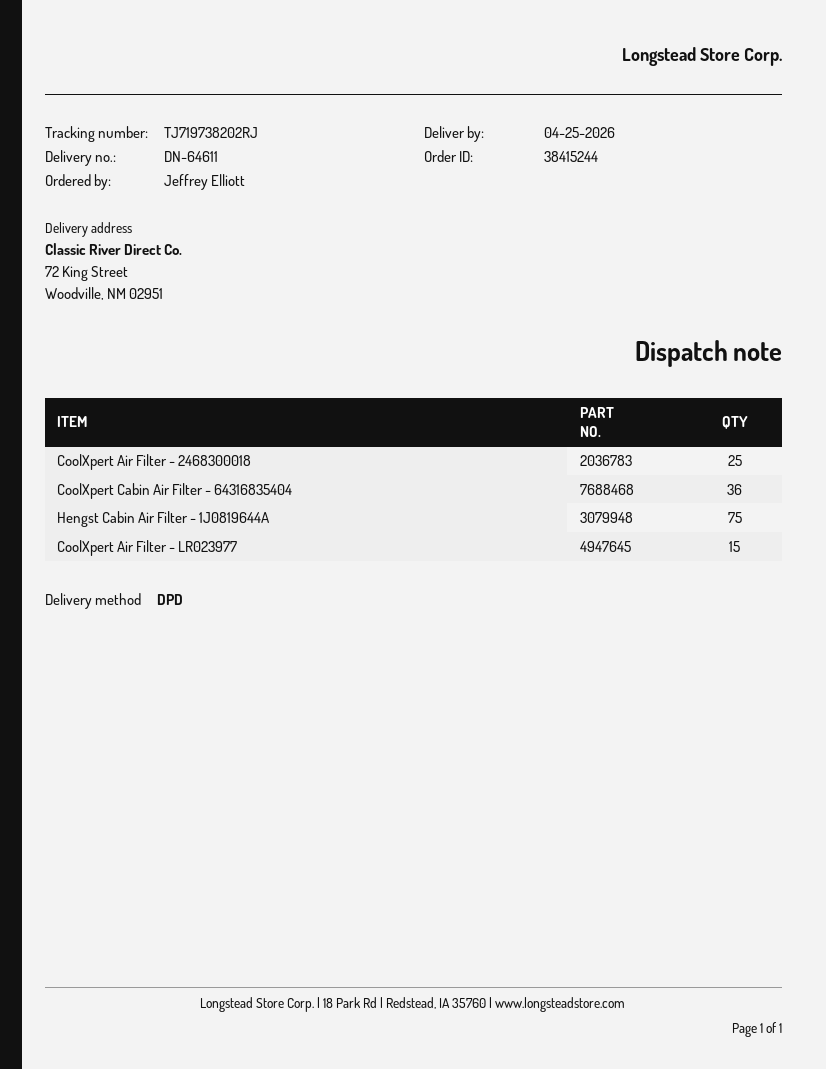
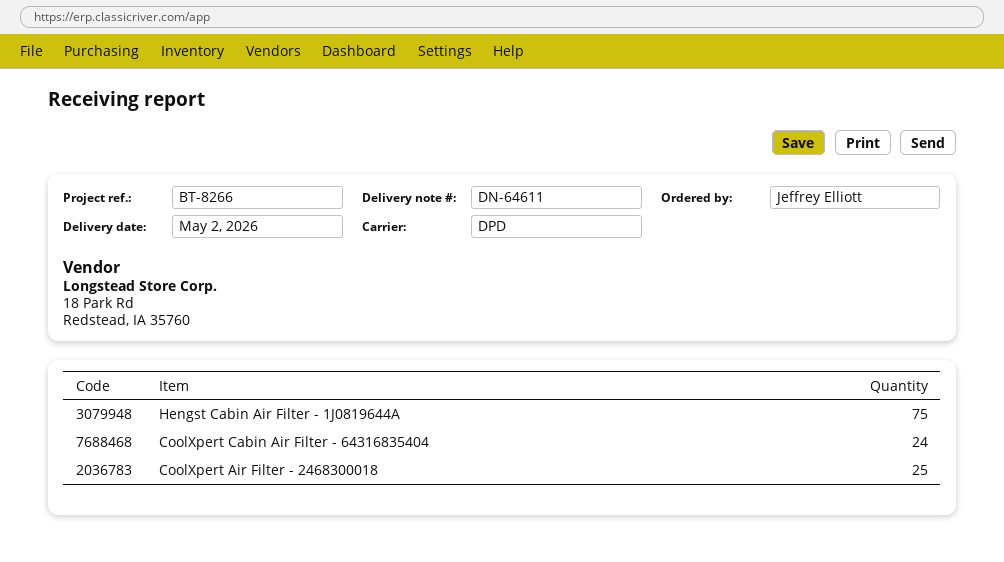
delivery date: 2026-04-25 -> 2026-05-02
CoolXpert Cabin Air Filter - 64316835404: 36 -> 24
CoolXpert Air Filter - LR023977: 15 -> none

